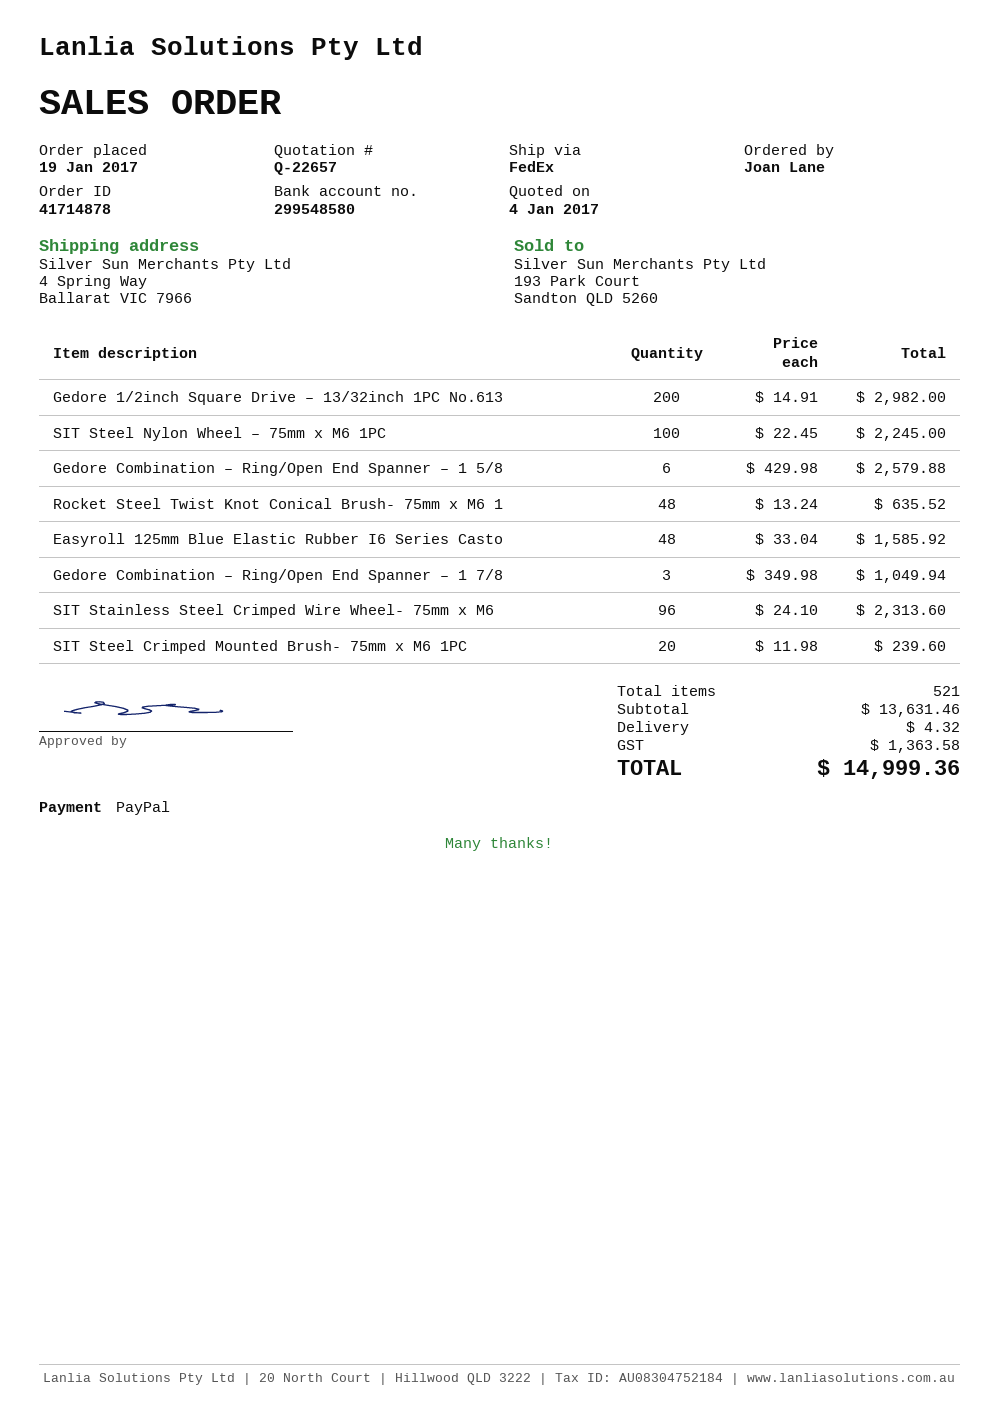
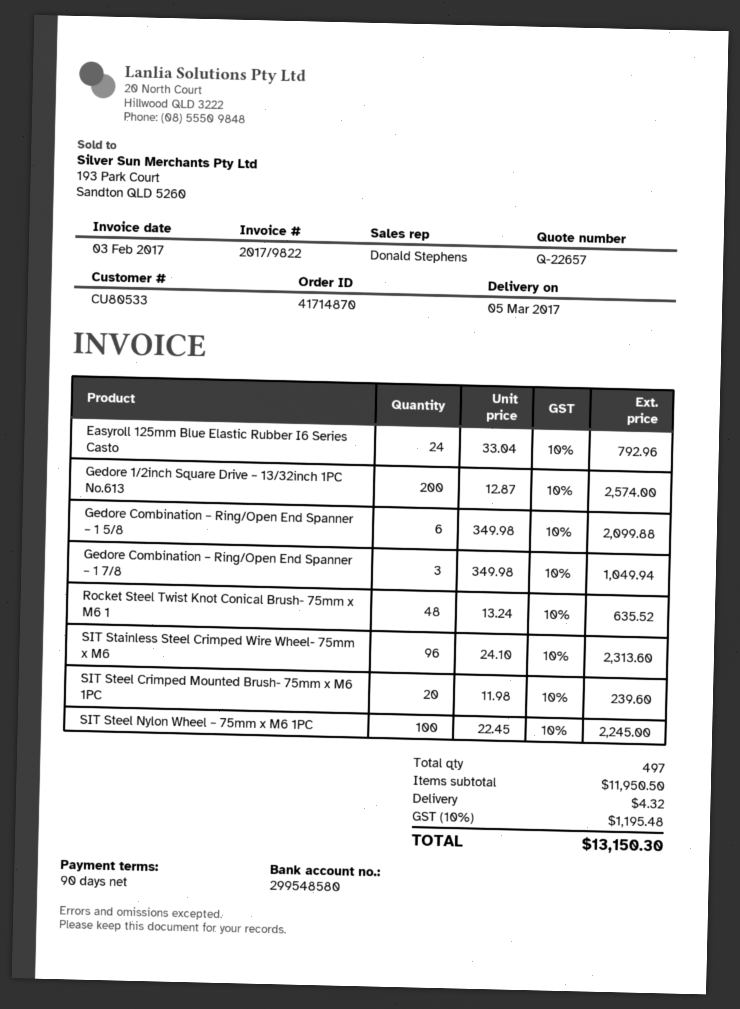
order number: 41714878 -> 41714870
Gedore 1/2inch Square Drive – 13/32inch 1PC No.613: 200 x 14.91 = 2982.00 -> 200 x 12.87 = 2574.00
Gedore Combination – Ring/Open End Spanner – 1 5/8: 6 x 429.98 = 2579.88 -> 6 x 349.98 = 2099.88
Easyroll 125mm Blue Elastic Rubber I6 Series Casto: 48 x 33.04 = 1585.92 -> 24 x 33.04 = 792.96
total quantity: 521 -> 497
subtotal: 13631.46 -> 11950.50
tax: 1363.58 -> 1195.48
total: 14999.36 -> 13150.30

